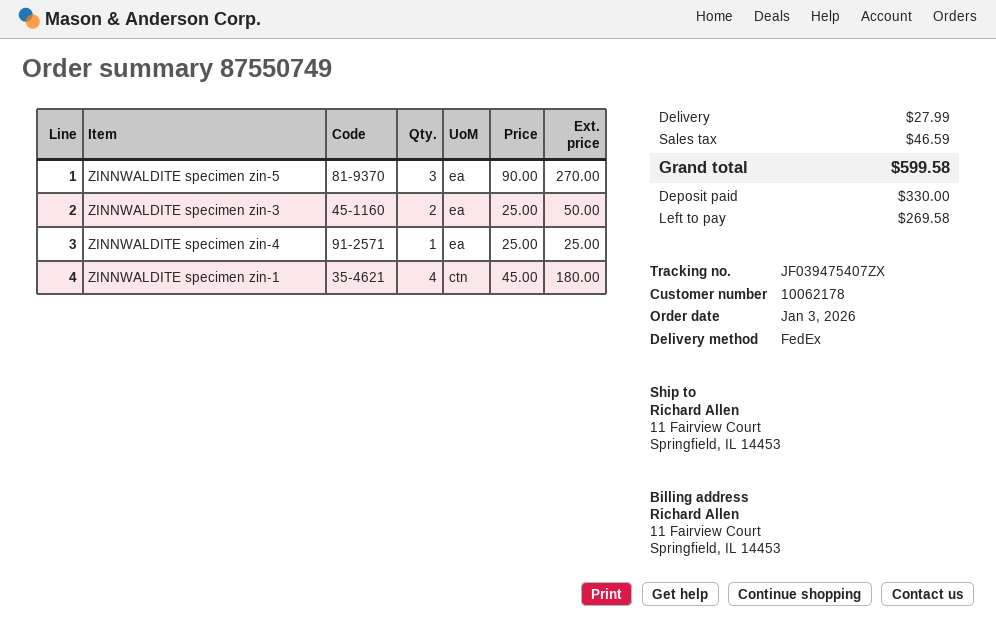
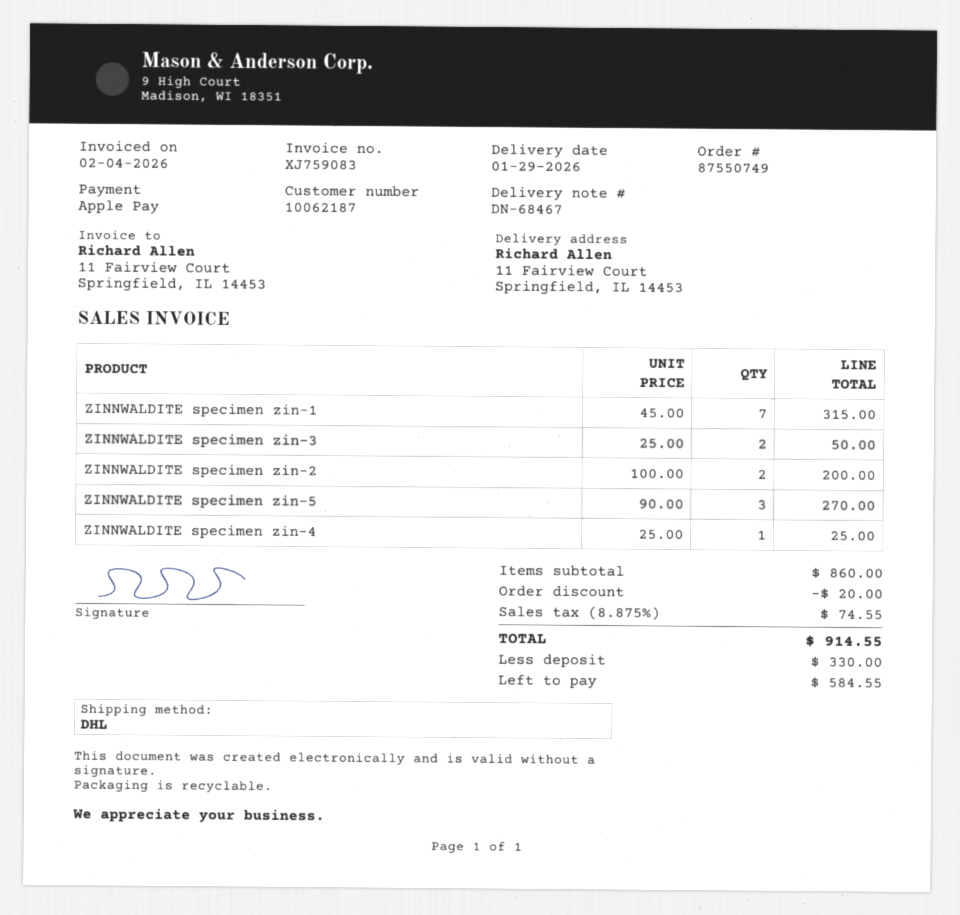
customer number: 10062178 -> 10062187
shipping method: FedEx -> DHL
ZINNWALDITE specimen zin-1: 4 x 45.00 = 180.00 -> 7 x 45.00 = 315.00
ZINNWALDITE specimen zin-2: none -> 2 x 100.00 = 200.00
discount: none -> 20.00
shipping: 27.99 -> none
tax: 46.59 -> 74.55
total: 599.58 -> 914.55
balance: 269.58 -> 584.55

